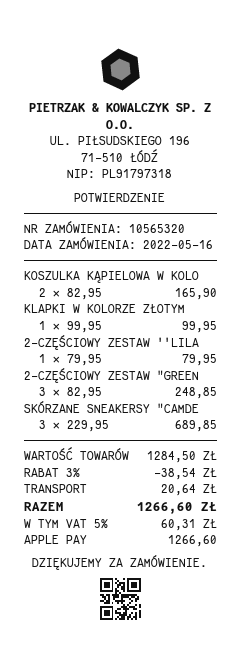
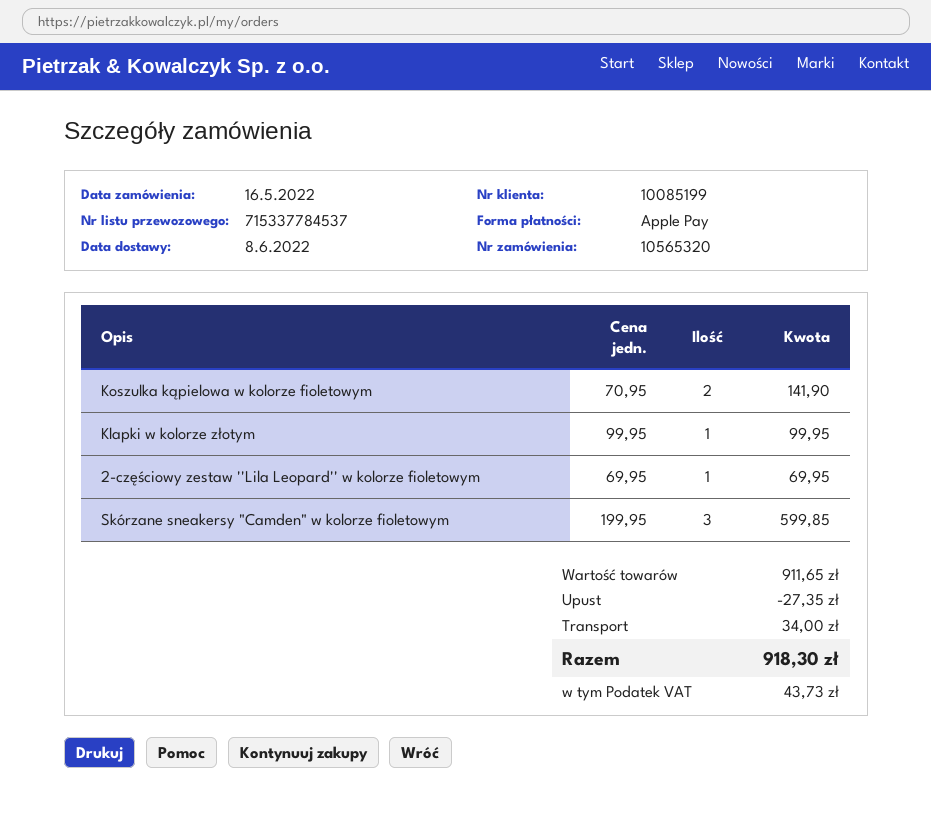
KOSZULKA KĄPIELOWA W KOLO: 2 x 82.95 = 165.90 -> 2 x 70.95 = 141.90
2-CZĘŚCIOWY ZESTAW ''LILA: 1 x 79.95 = 79.95 -> 1 x 69.95 = 69.95
2-CZĘŚCIOWY ZESTAW "GREEN: 3 x 82.95 = 248.85 -> none
SKÓRZANE SNEAKERSY "CAMDE: 3 x 229.95 = 689.85 -> 3 x 199.95 = 599.85
subtotal: 1284.50 -> 911.65
discount: 38.54 -> 27.35
shipping: 20.64 -> 34.00
tax: 60.31 -> 43.73
total: 1266.60 -> 918.30

